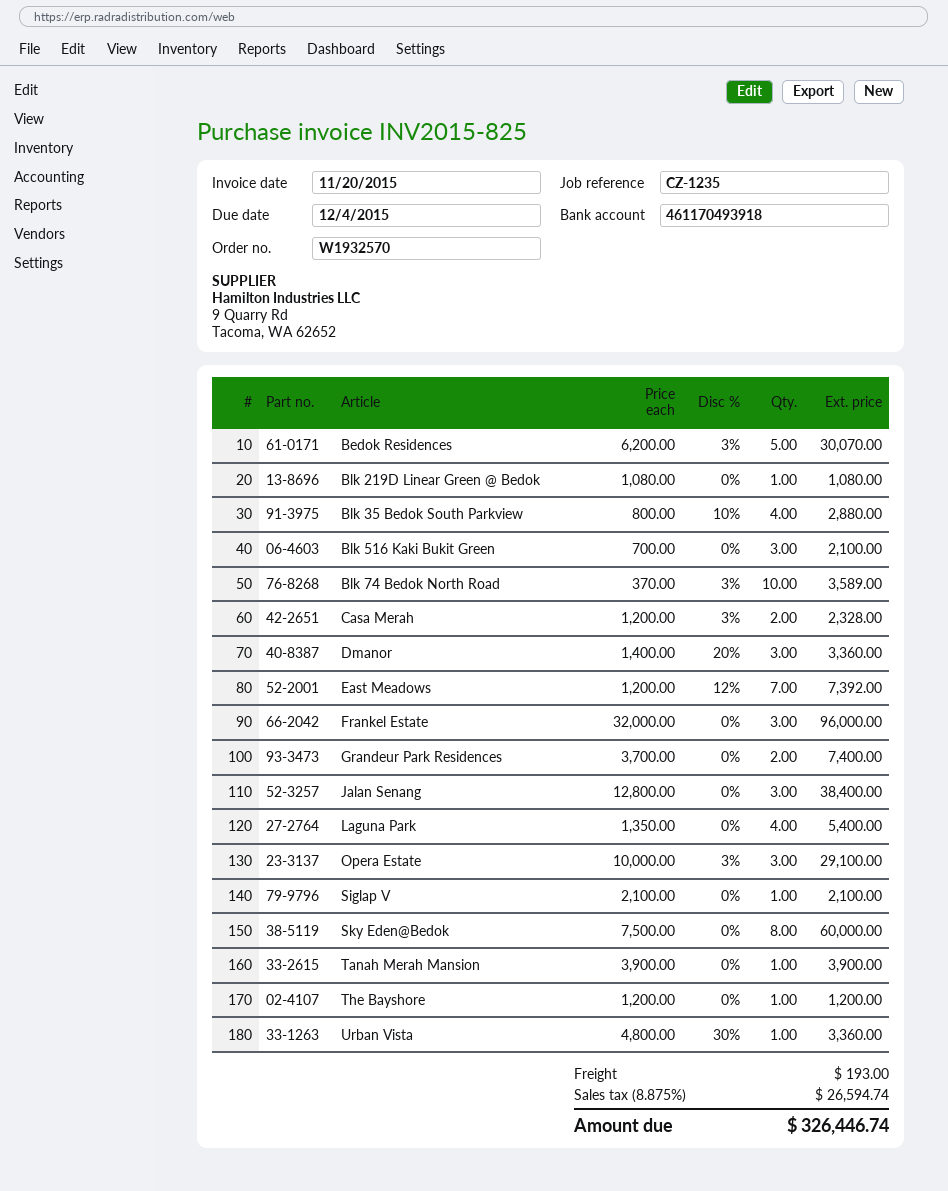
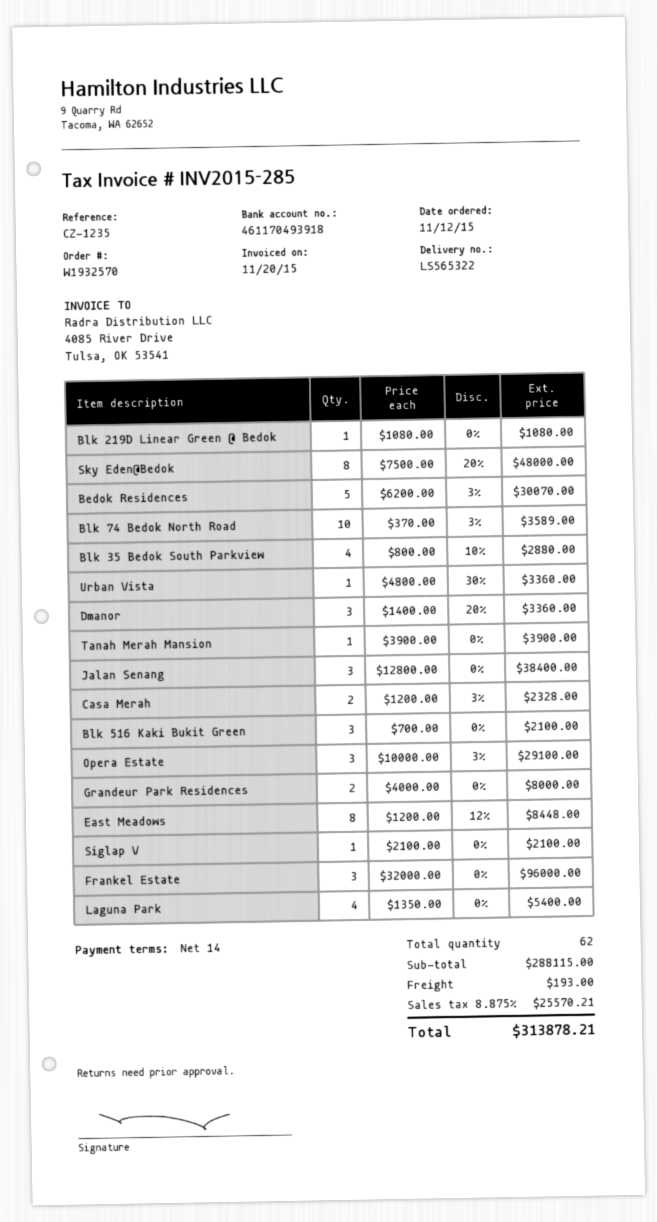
invoice number: INV2015-825 -> INV2015-285
East Meadows: 7 x 1200.00 - 12% = 7392.00 -> 8 x 1200.00 - 12% = 8448.00
Grandeur Park Residences: 2 x 3700.00 = 7400.00 -> 2 x 4000.00 = 8000.00
Sky Eden@Bedok: 8 x 7500.00 = 60000.00 -> 8 x 7500.00 - 20% = 48000.00
The Bayshore: 1 x 1200.00 = 1200.00 -> none
tax: 8.875% = 26594.74 -> 8.875% = 25570.21
total: 326446.74 -> 313878.21

